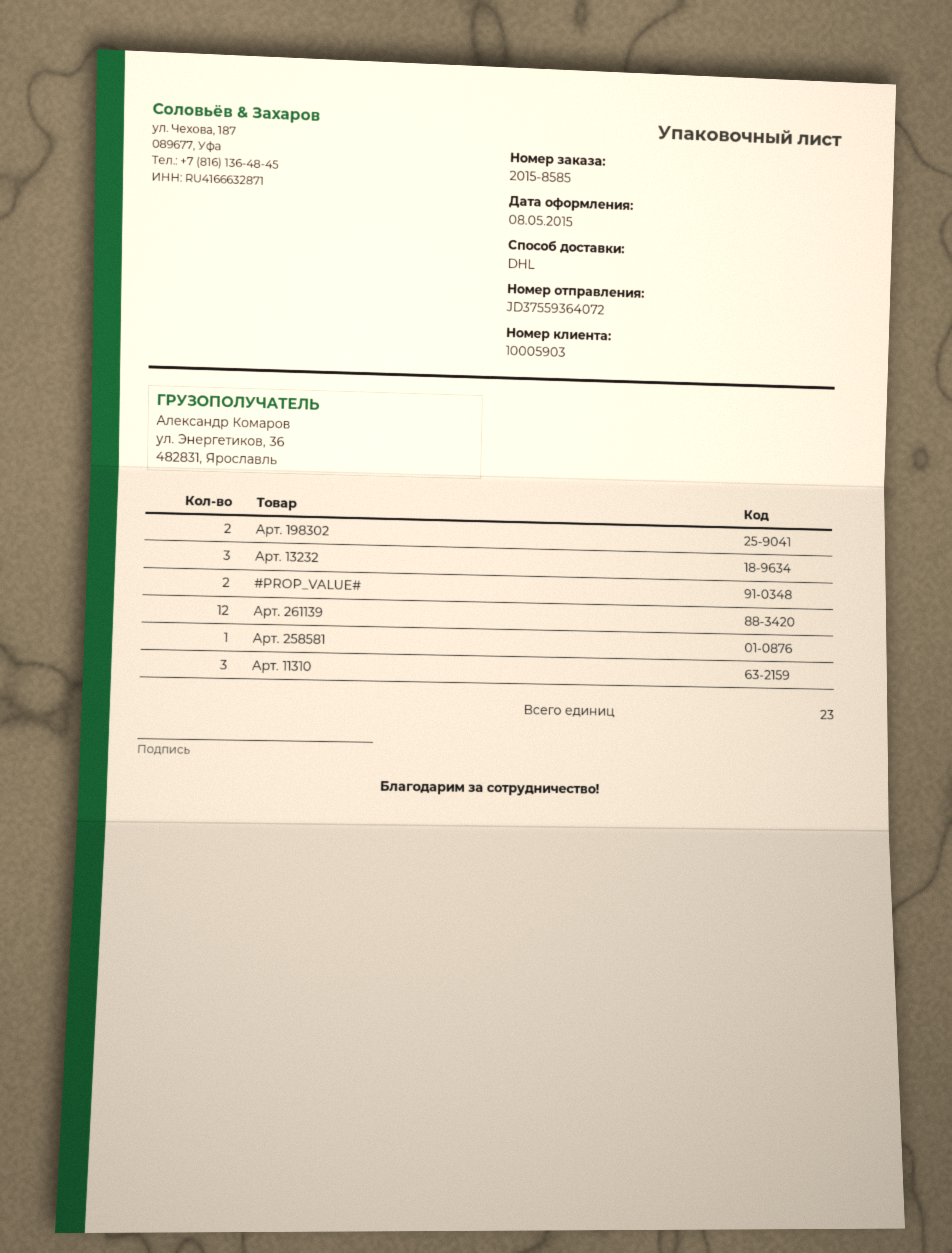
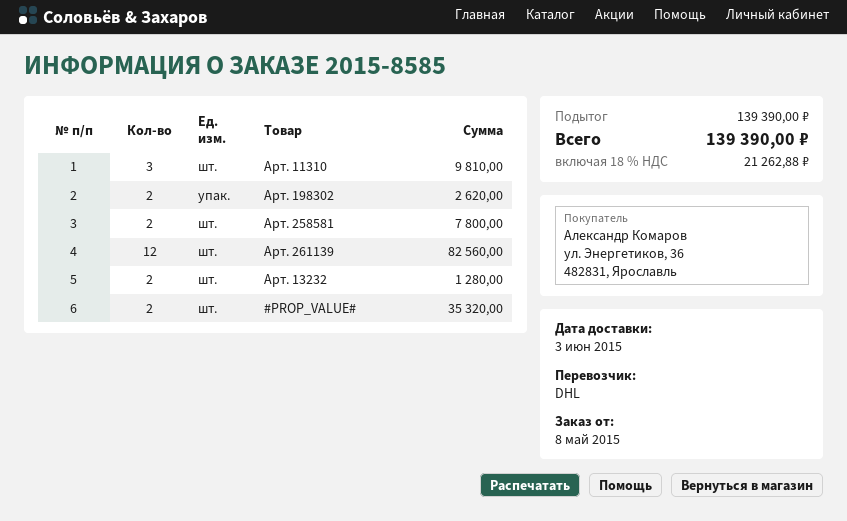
Арт. 13232: 3 -> 2
Арт. 258581: 1 -> 2

